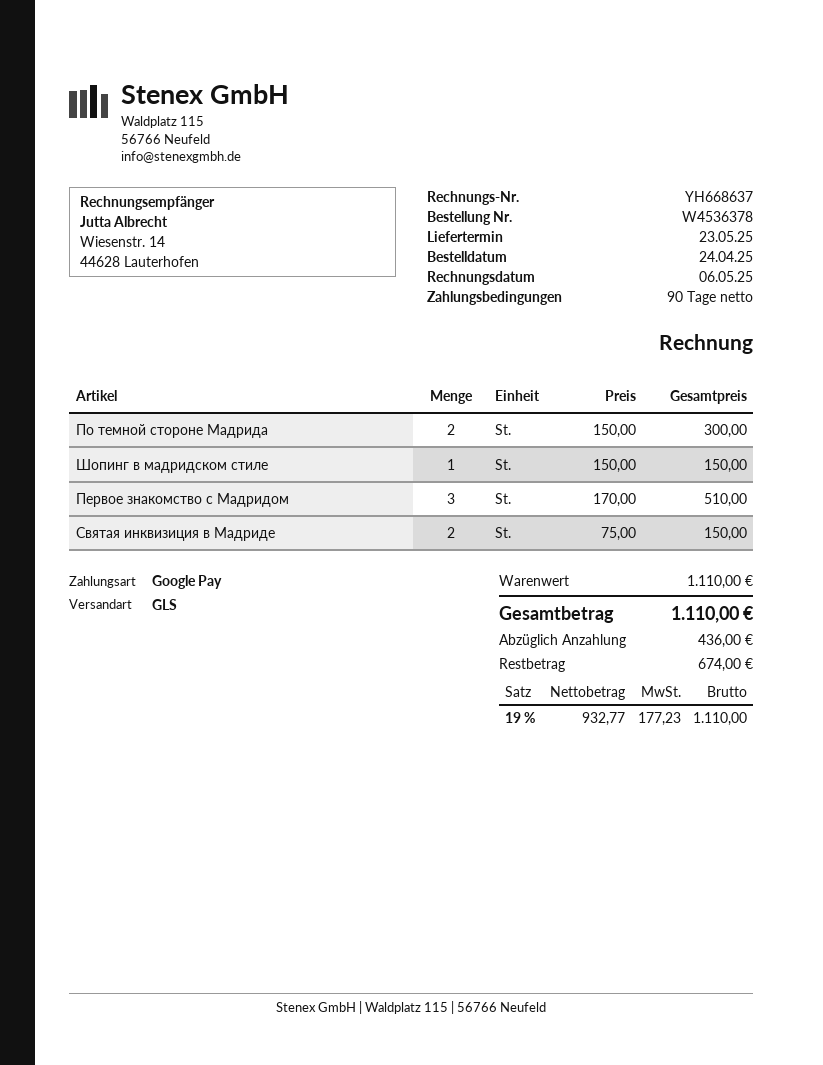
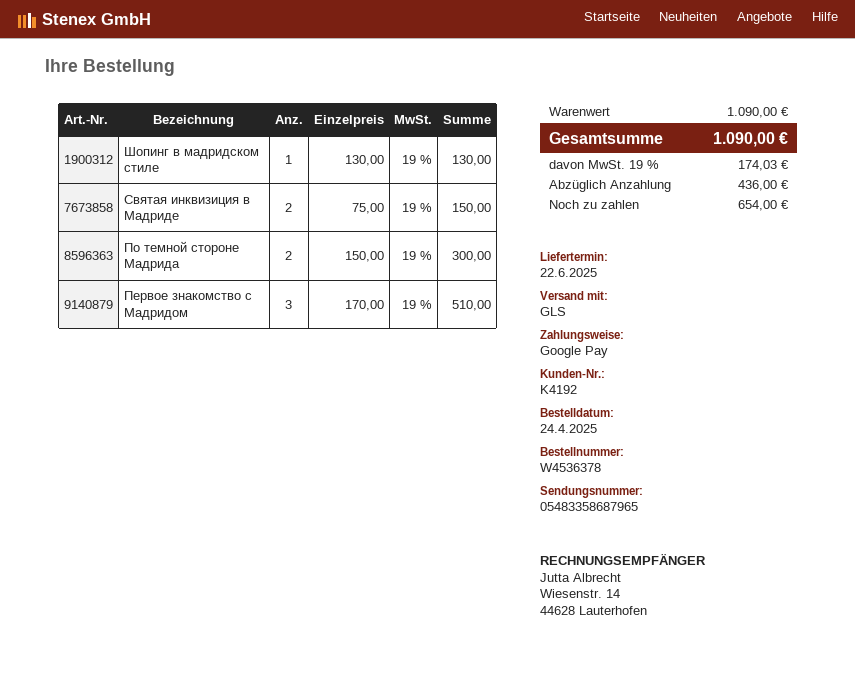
delivery date: 2025-05-23 -> 2025-06-22
Шопинг в мадридском стиле: 1 x 150.00 = 150.00 -> 1 x 130.00 = 130.00
subtotal: 1110.00 -> 1090.00
tax: 19% = 177.23 -> 19% = 174.03
total: 1110.00 -> 1090.00
balance: 674.00 -> 654.00

